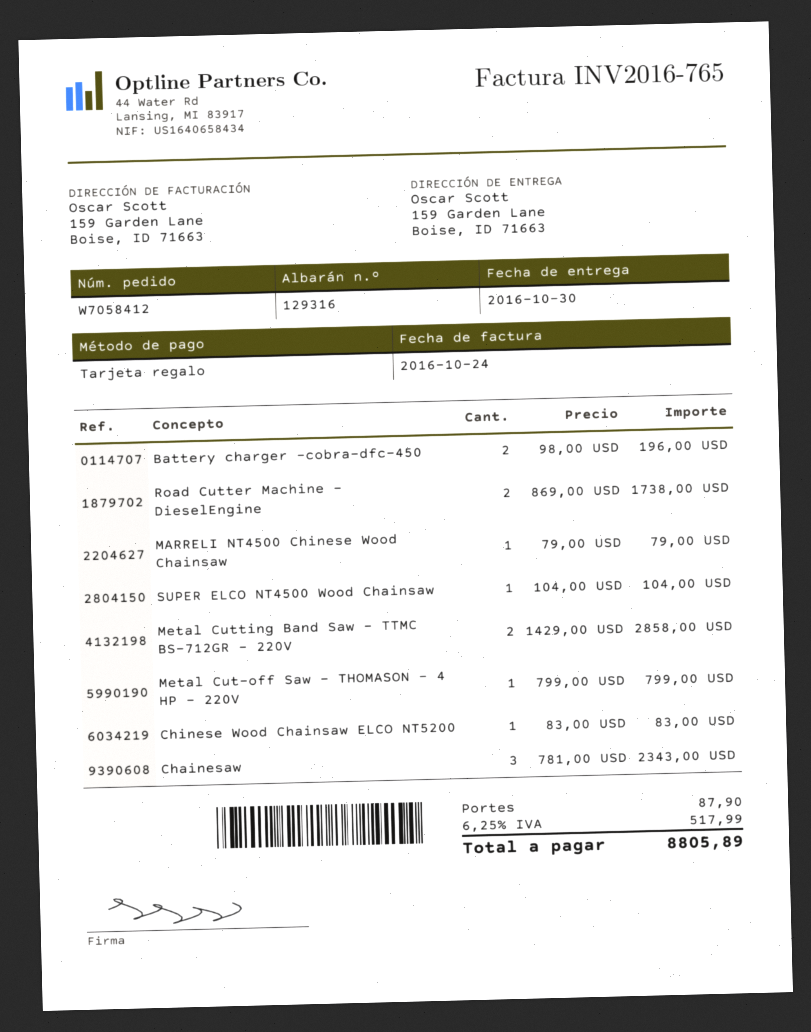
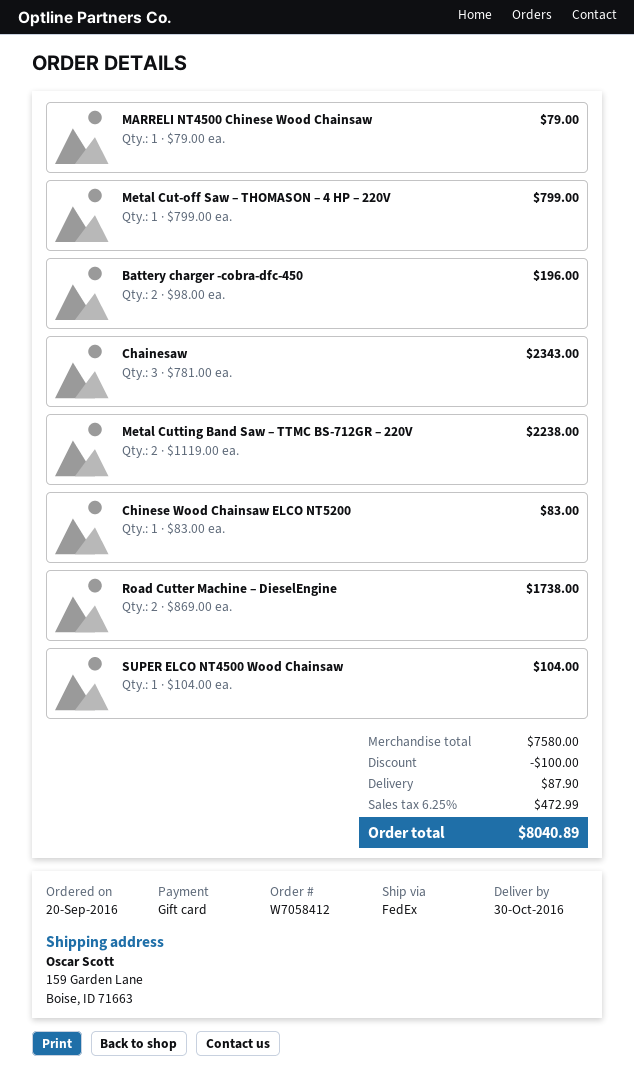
Metal Cutting Band Saw – TTMC BS-712GR – 220V: 2 x 1429.00 = 2858.00 -> 2 x 1119.00 = 2238.00
discount: none -> 100.00
tax: 6.25% = 517.99 -> 6.25% = 472.99
total: 8805.89 -> 8040.89

